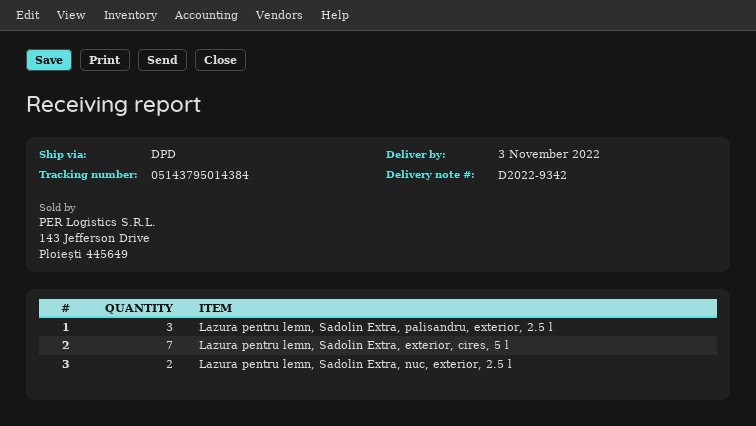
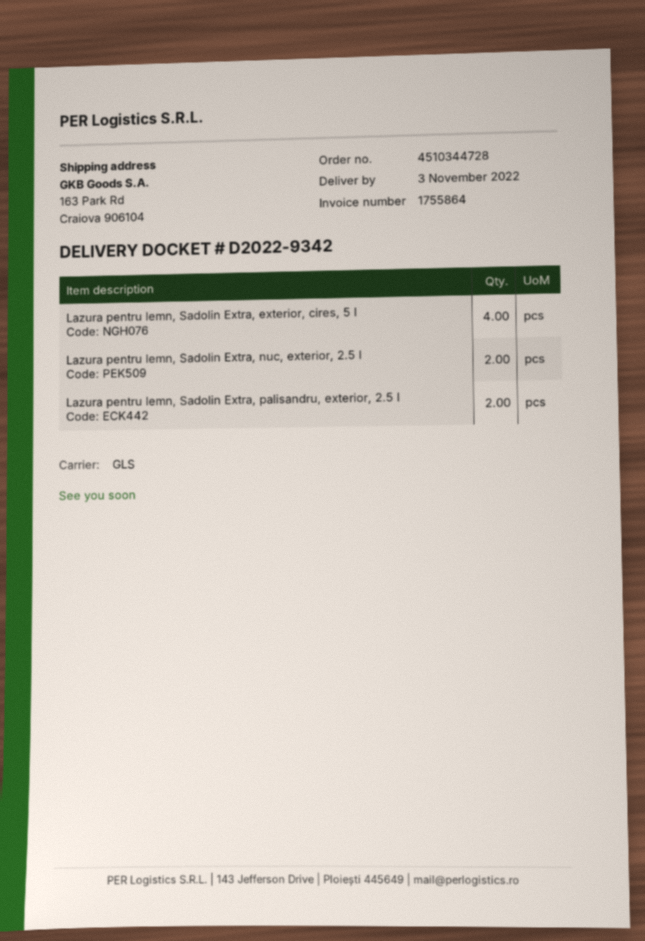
shipping method: DPD -> GLS
Lazura pentru lemn, Sadolin Extra, palisandru, exterior, 2.5 l: 3 -> 2
Lazura pentru lemn, Sadolin Extra, exterior, cires, 5 l: 7 -> 4

